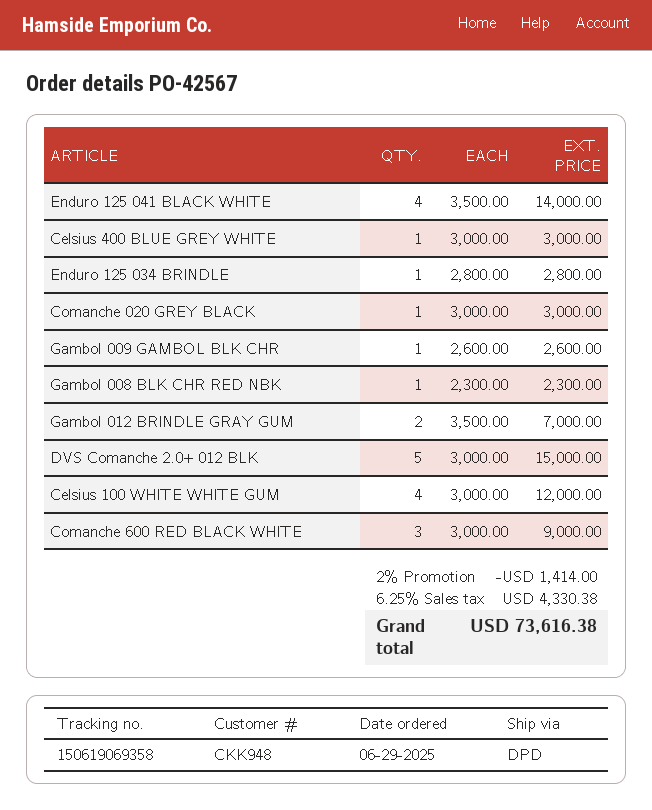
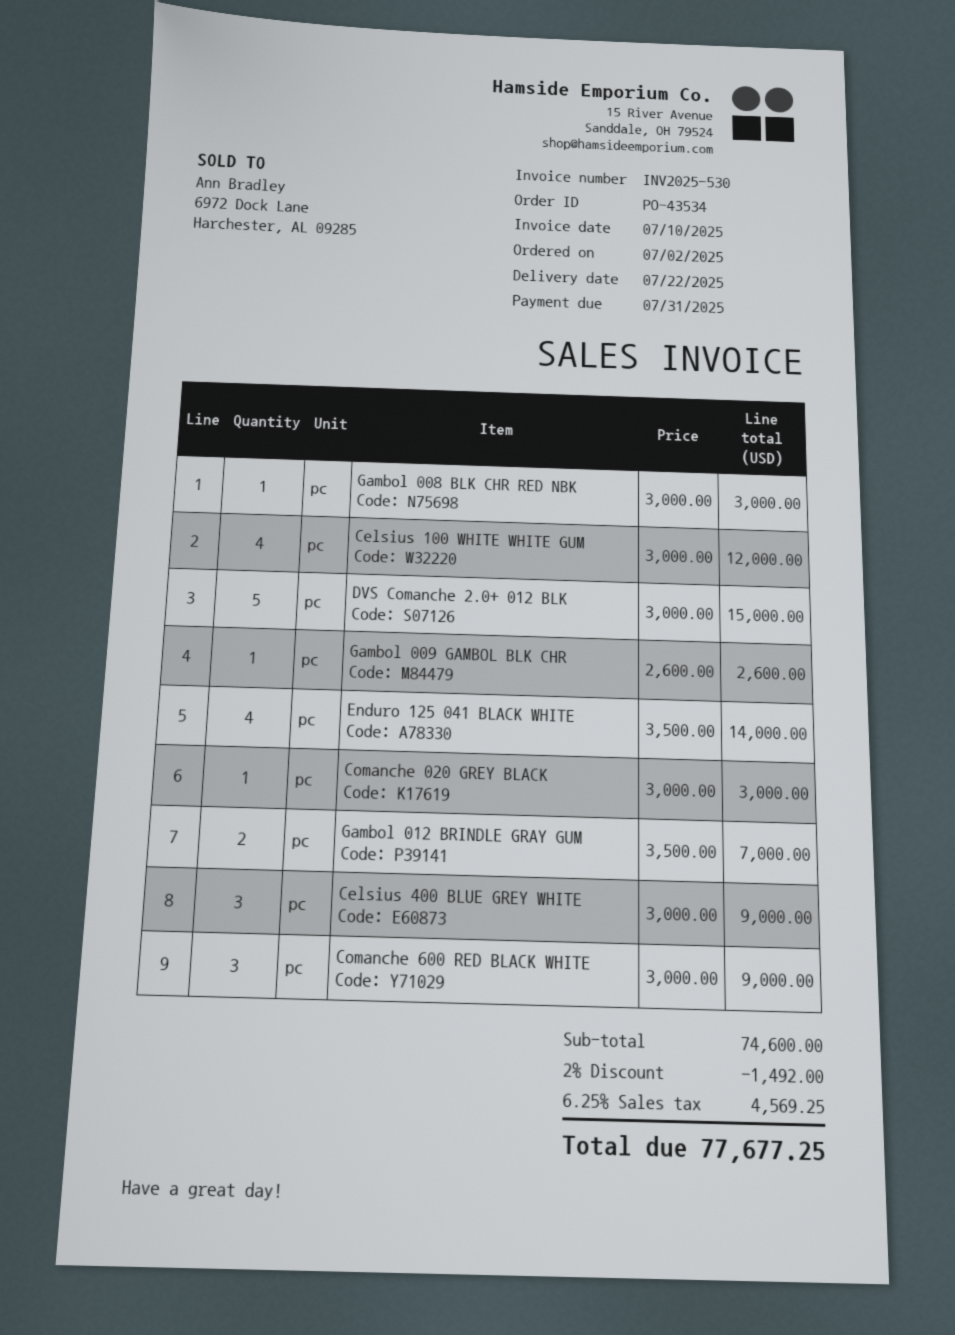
order number: PO-42567 -> PO-43534
order date: 2025-06-29 -> 2025-07-02
Celsius 400 BLUE GREY WHITE: 1 x 3000.00 = 3000.00 -> 3 x 3000.00 = 9000.00
Enduro 125 034 BRINDLE: 1 x 2800.00 = 2800.00 -> none
Gambol 008 BLK CHR RED NBK: 1 x 2300.00 = 2300.00 -> 1 x 3000.00 = 3000.00
discount: 2% = 1414.00 -> 2% = 1492.00
tax: 6.25% = 4330.38 -> 6.25% = 4569.25
total: 73616.38 -> 77677.25

